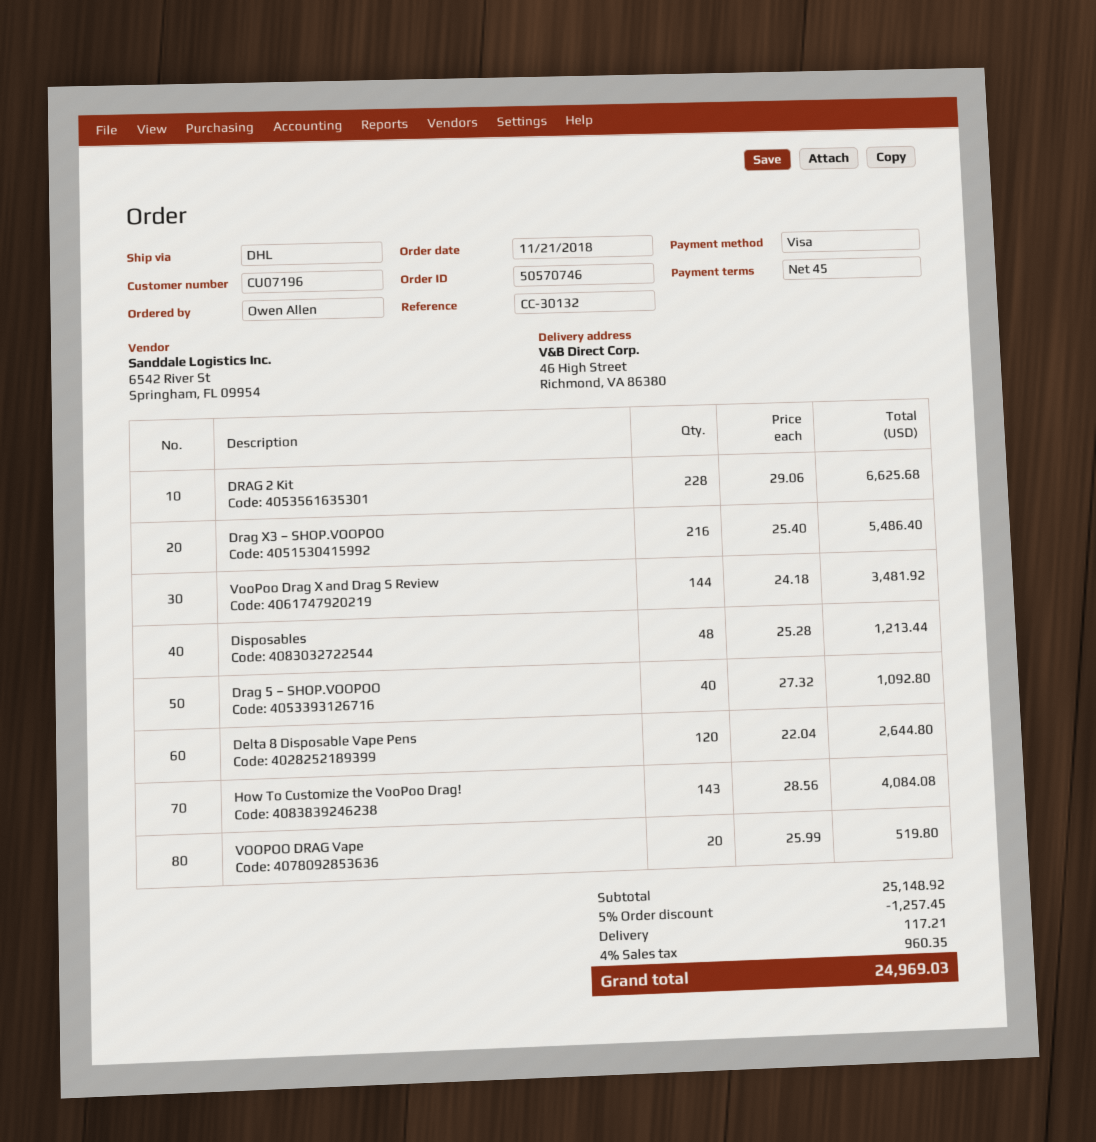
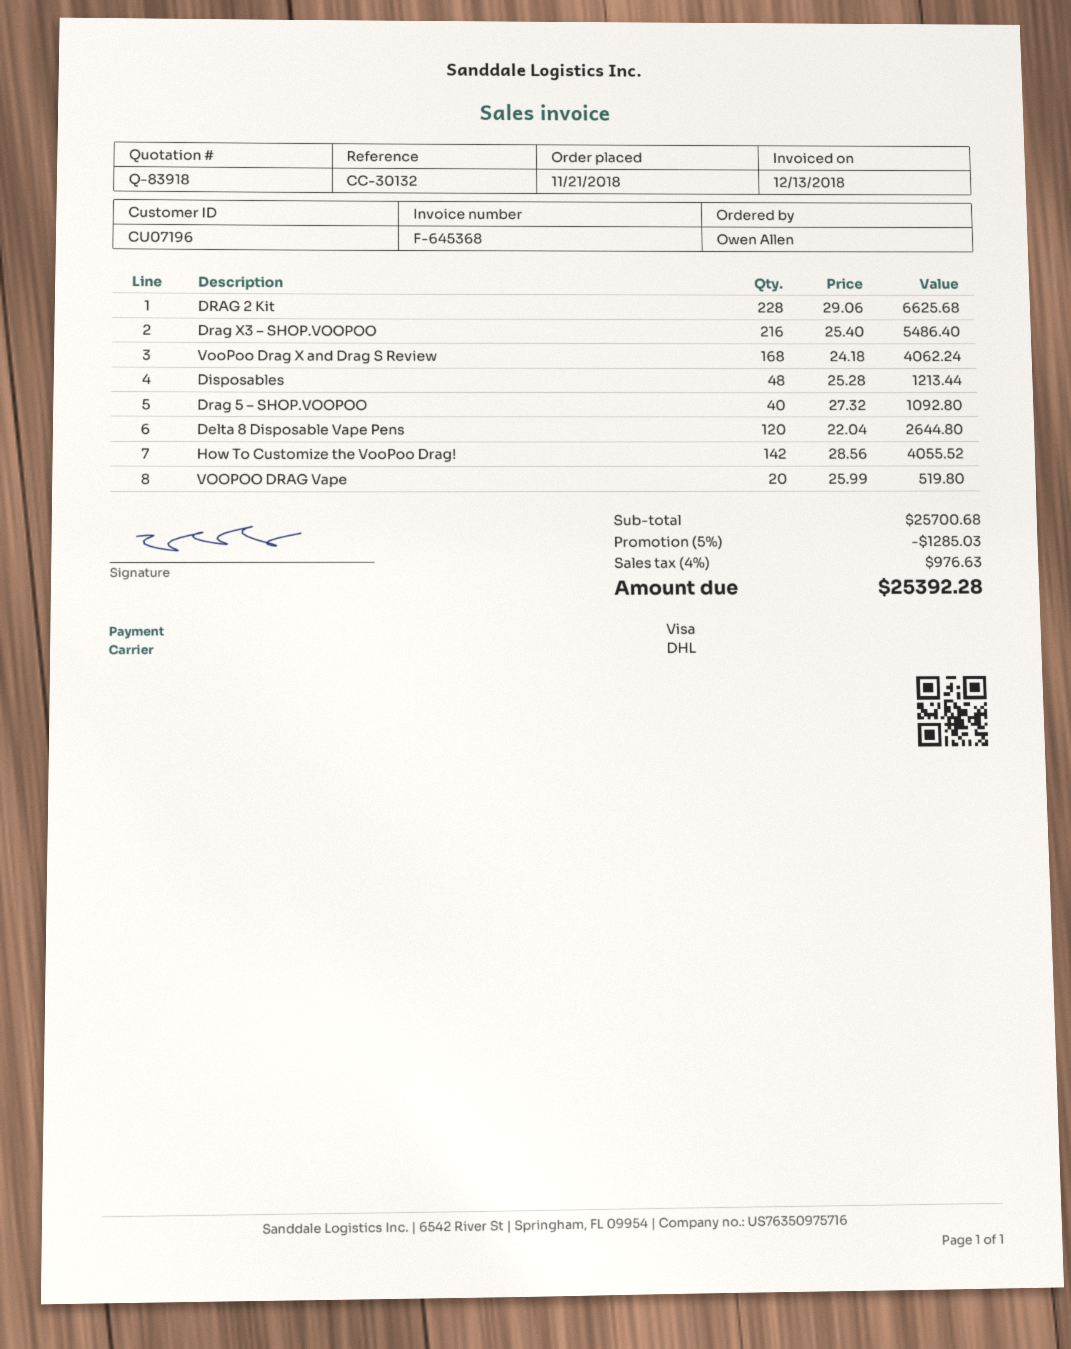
VooPoo Drag X and Drag S Review: 144 x 24.18 = 3481.92 -> 168 x 24.18 = 4062.24
How To Customize the VooPoo Drag!: 143 x 28.56 = 4084.08 -> 142 x 28.56 = 4055.52
subtotal: 25148.92 -> 25700.68
discount: 5% = 1257.45 -> 5% = 1285.03
shipping: 117.21 -> none
tax: 4% = 960.35 -> 4% = 976.63
total: 24969.03 -> 25392.28

